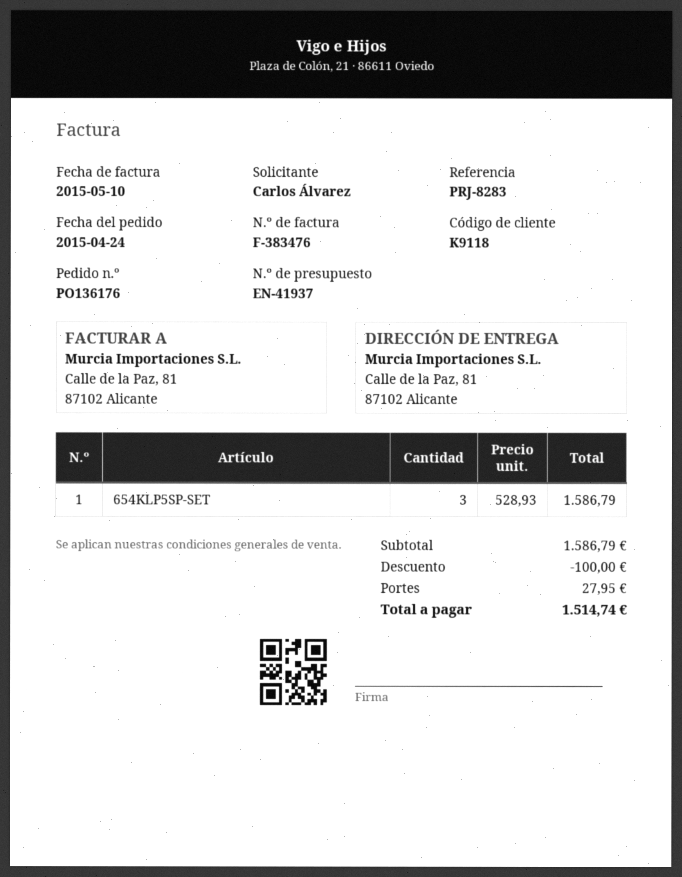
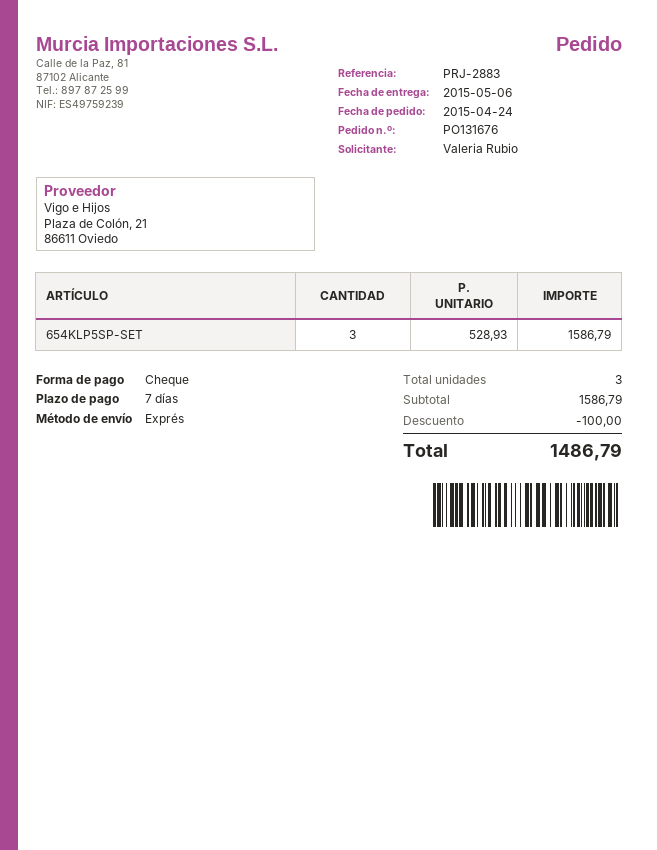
order number: PO136176 -> PO131676
reference: PRJ-8283 -> PRJ-2883
ordered by: Carlos Álvarez -> Valeria Rubio
shipping: 27.95 -> none
total: 1514.74 -> 1486.79

